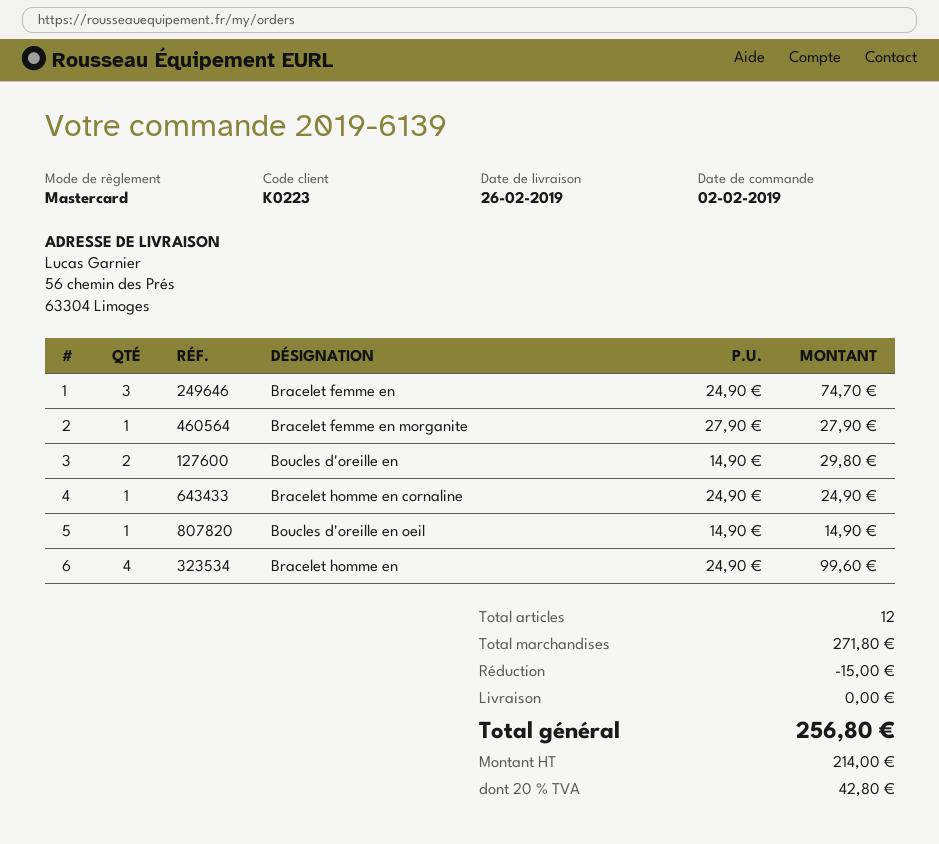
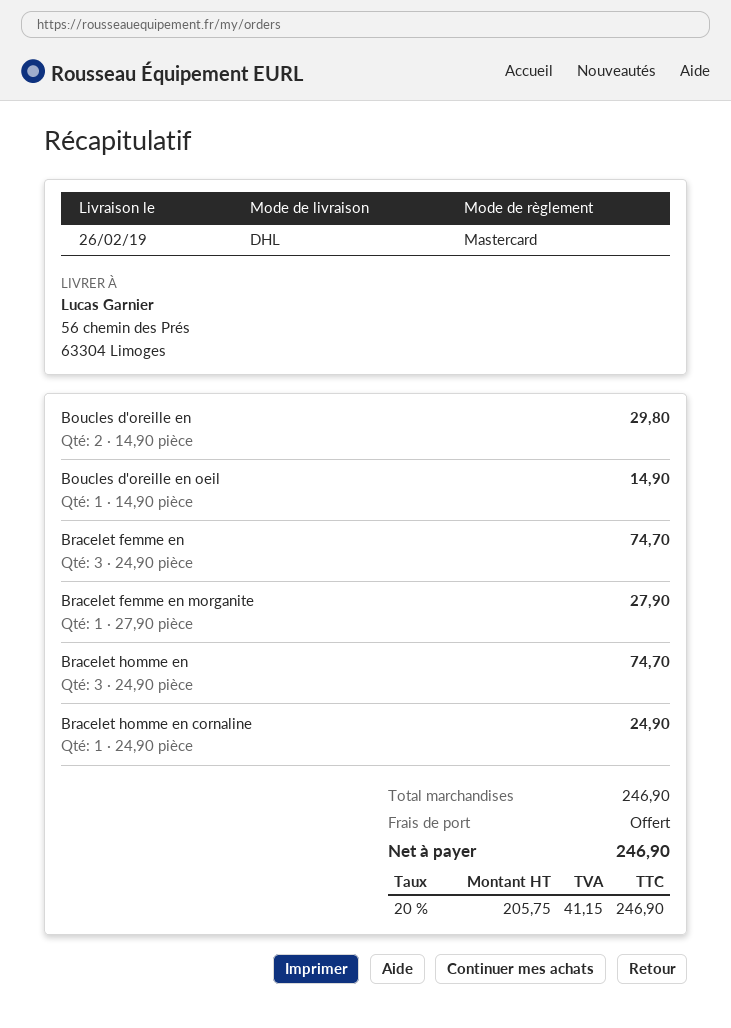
Bracelet homme en: 4 x 24.90 = 99.60 -> 3 x 24.90 = 74.70
subtotal: 271.80 -> 246.90
discount: 15.00 -> none
net: 214.00 -> 205.75
tax: 20% = 42.80 -> 20% = 41.15
total: 256.80 -> 246.90

